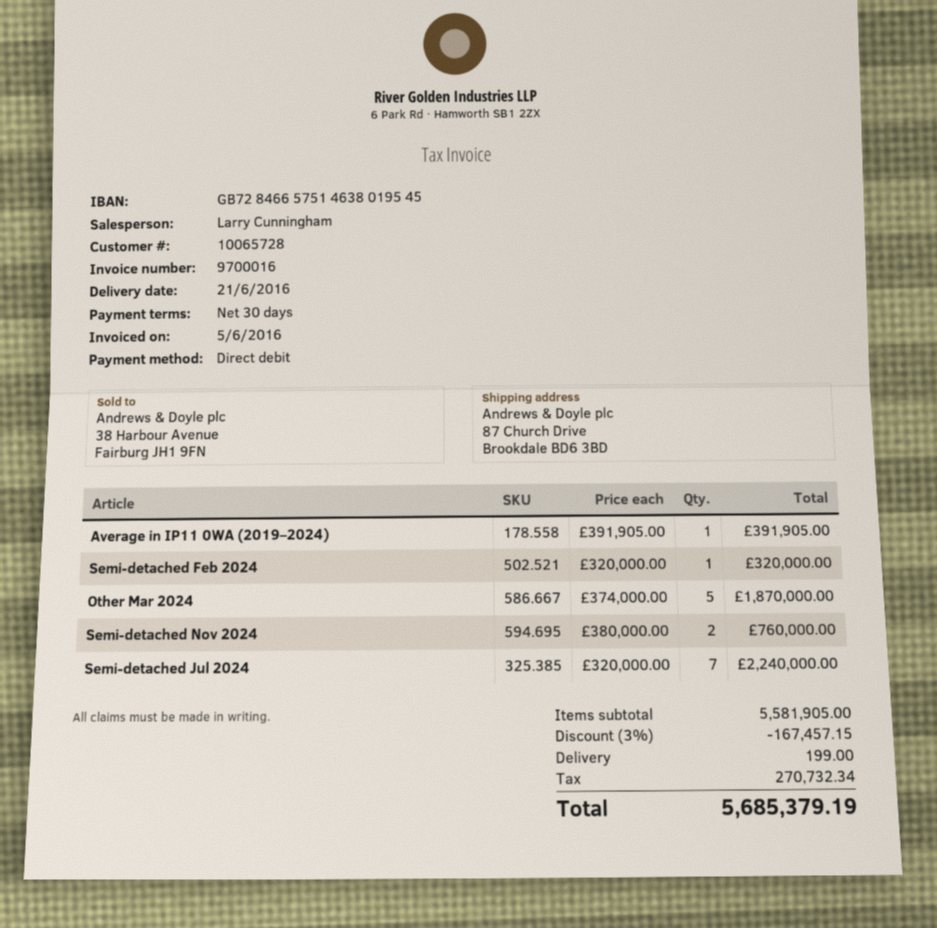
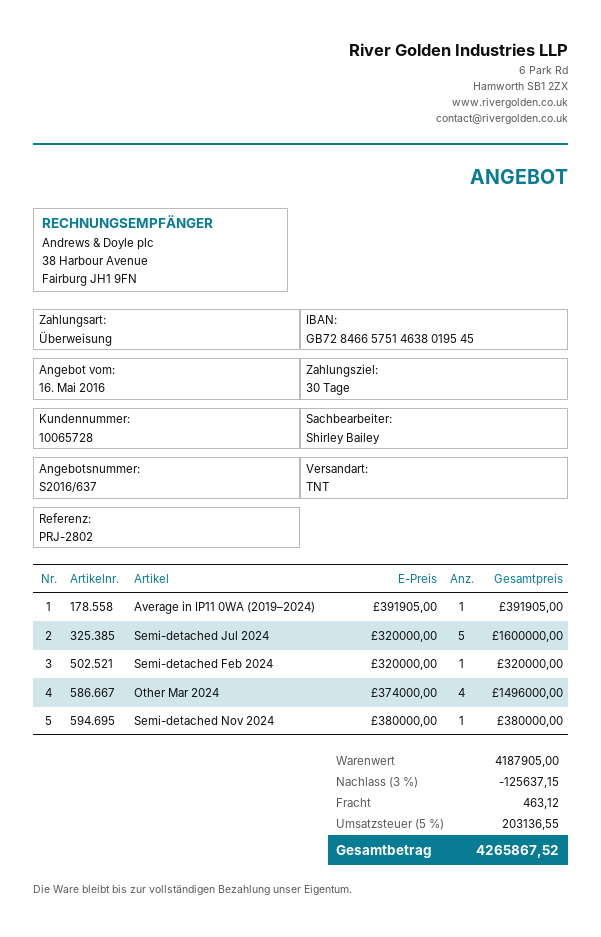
sales rep: Larry Cunningham -> Shirley Bailey
payment method: direct debit -> bank transfer
Other Mar 2024: 5 x 374000.00 = 1870000.00 -> 4 x 374000.00 = 1496000.00
Semi-detached Nov 2024: 2 x 380000.00 = 760000.00 -> 1 x 380000.00 = 380000.00
Semi-detached Jul 2024: 7 x 320000.00 = 2240000.00 -> 5 x 320000.00 = 1600000.00
subtotal: 5581905.00 -> 4187905.00
discount: 3% = 167457.15 -> 3% = 125637.15
shipping: 199.00 -> 463.12
tax: 270732.34 -> 203136.55
total: 5685379.19 -> 4265867.52

